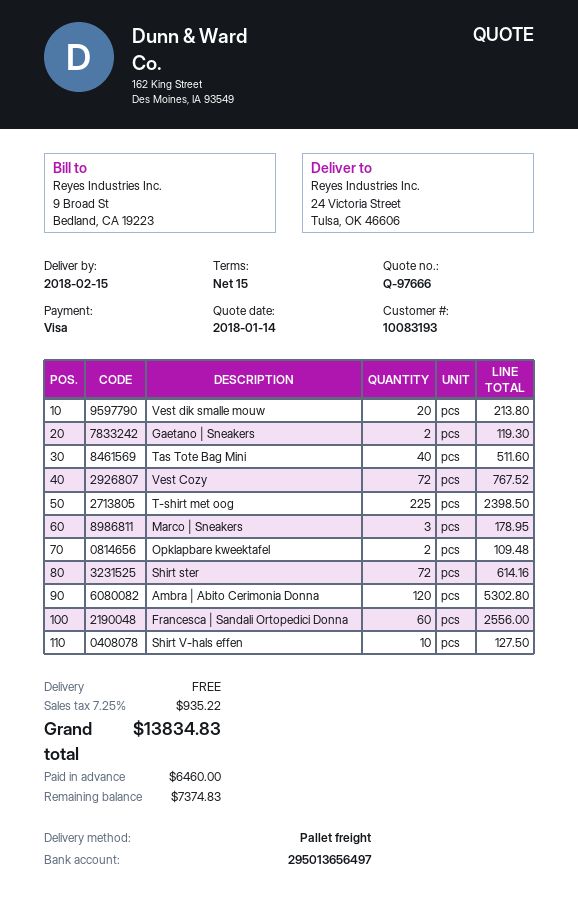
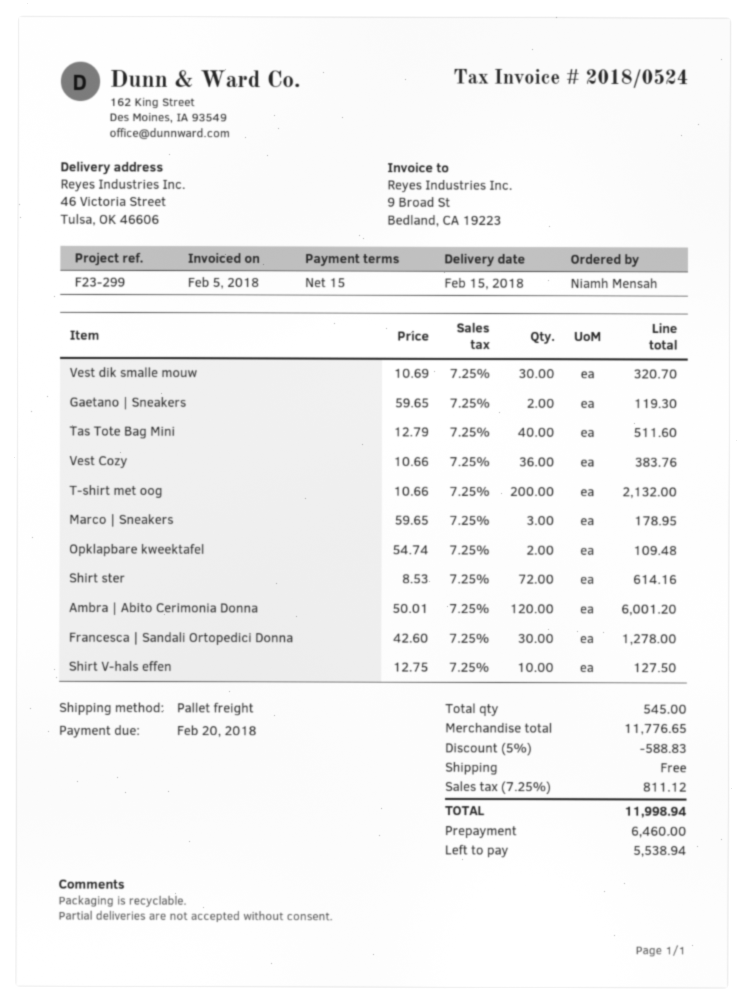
ship to: 24 Victoria Street, Tulsa, OK 46606 -> 46 Victoria Street, Tulsa, OK 46606
Vest dik smalle mouw: 20 for 213.80 -> 30 for 320.70
Vest Cozy: 72 for 767.52 -> 36 for 383.76
T-shirt met oog: 225 for 2398.50 -> 200 for 2132.00
Ambra | Abito Cerimonia Donna: 120 for 5302.80 -> 120 for 6001.20
Francesca | Sandali Ortopedici Donna: 60 for 2556.00 -> 30 for 1278.00
discount: none -> 5% = 588.83
tax: 7.25% = 935.22 -> 7.25% = 811.12
total: 13834.83 -> 11998.94
balance: 7374.83 -> 5538.94

